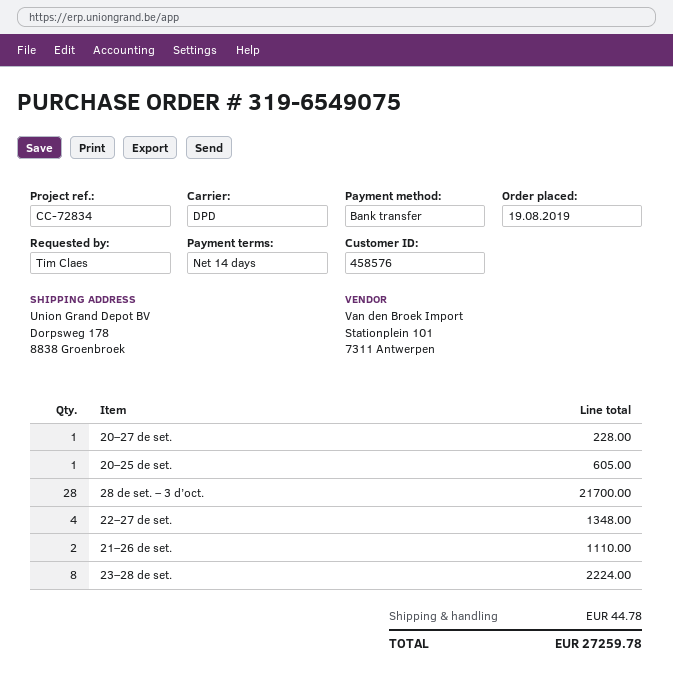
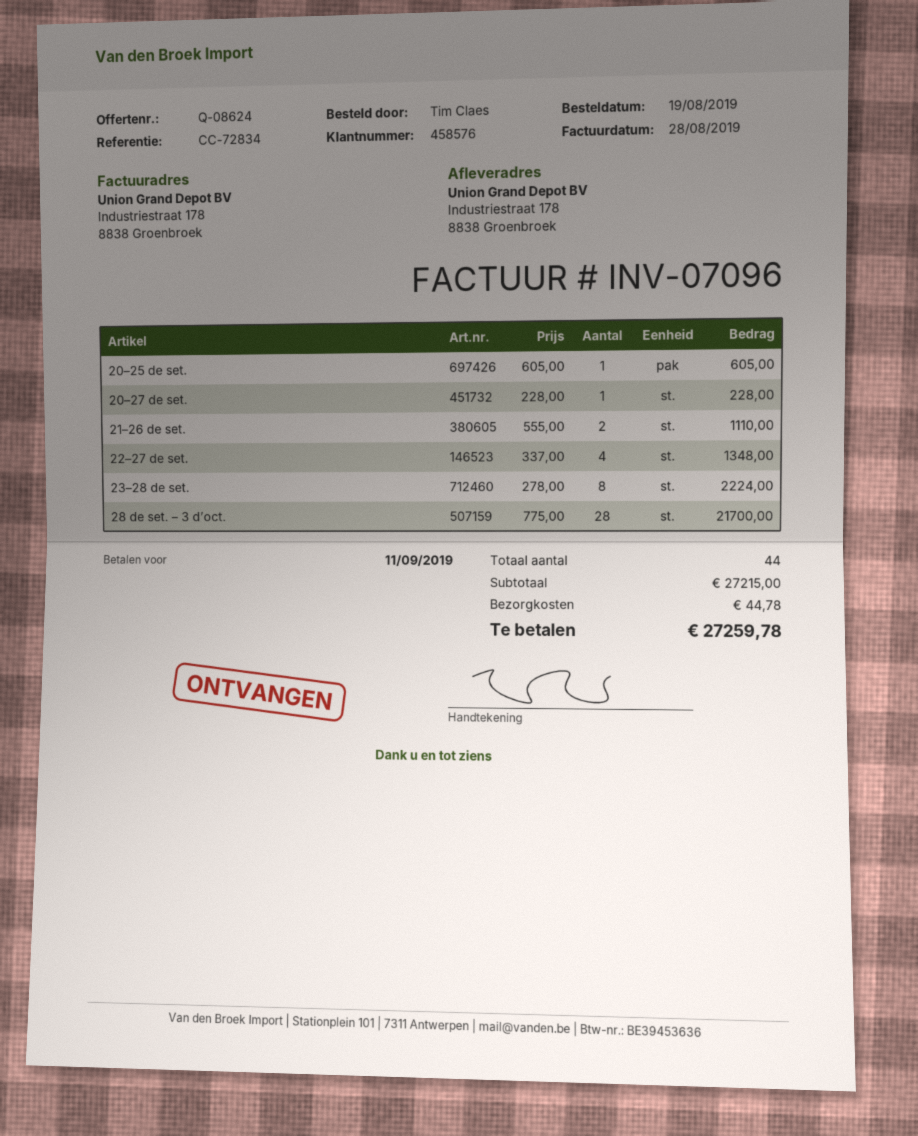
ship to: Dorpsweg 178, 8838 Groenbroek -> Industriestraat 178, 8838 Groenbroek

